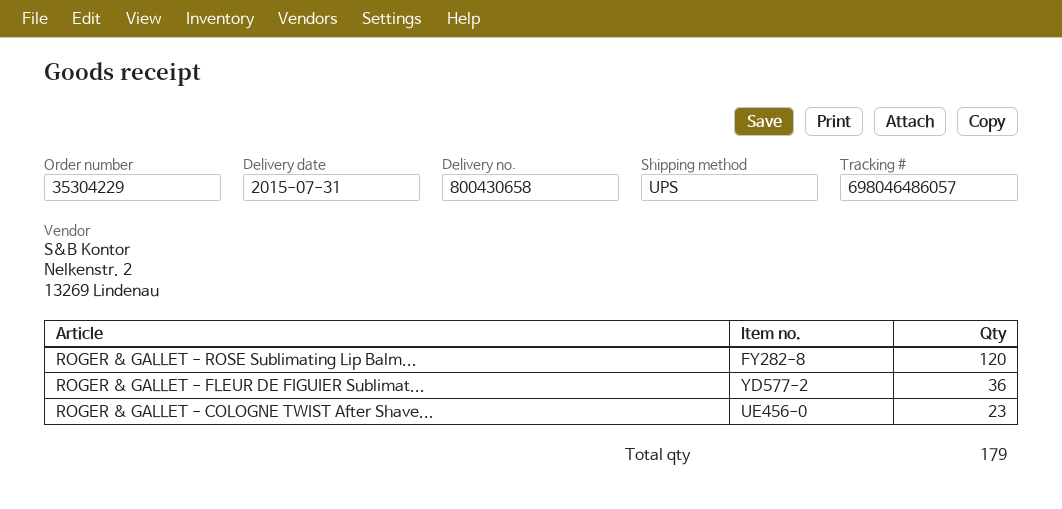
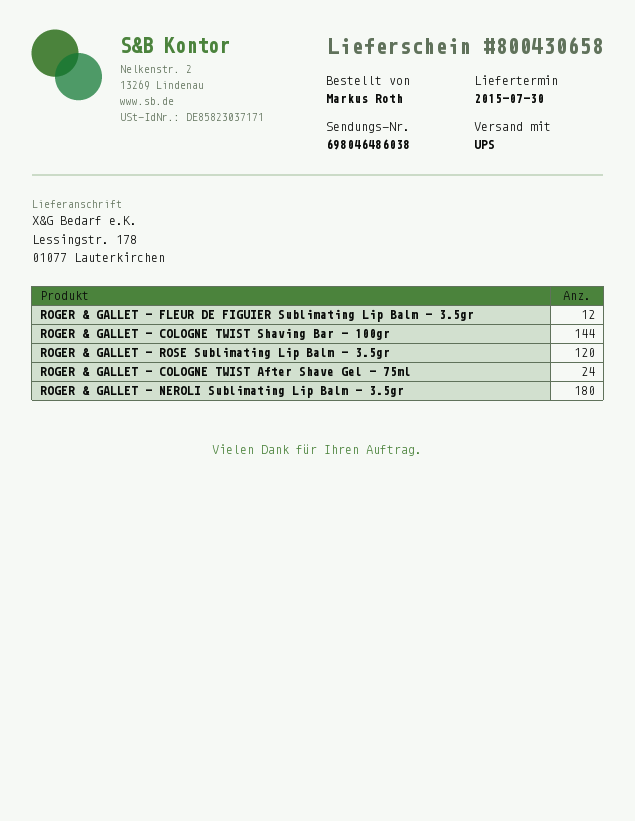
delivery date: 2015-07-31 -> 2015-07-30
tracking number: 698046486057 -> 698046486038
ROGER & GALLET - FLEUR DE FIGUIER Sublimat...: 36 -> 12
ROGER & GALLET - COLOGNE TWIST After Shave...: 23 -> 24
ROGER & GALLET - COLOGNE TWIST Shaving Bar - 100gr: none -> 144
ROGER & GALLET - NEROLI Sublimating Lip Balm - 3.5gr: none -> 180

